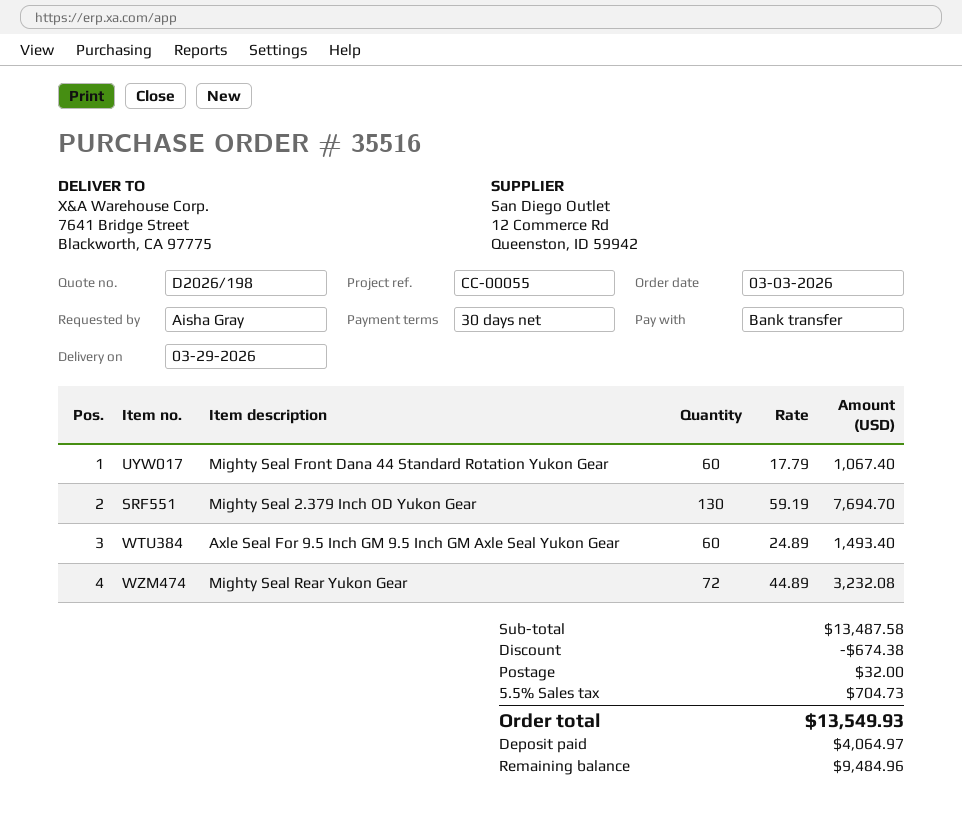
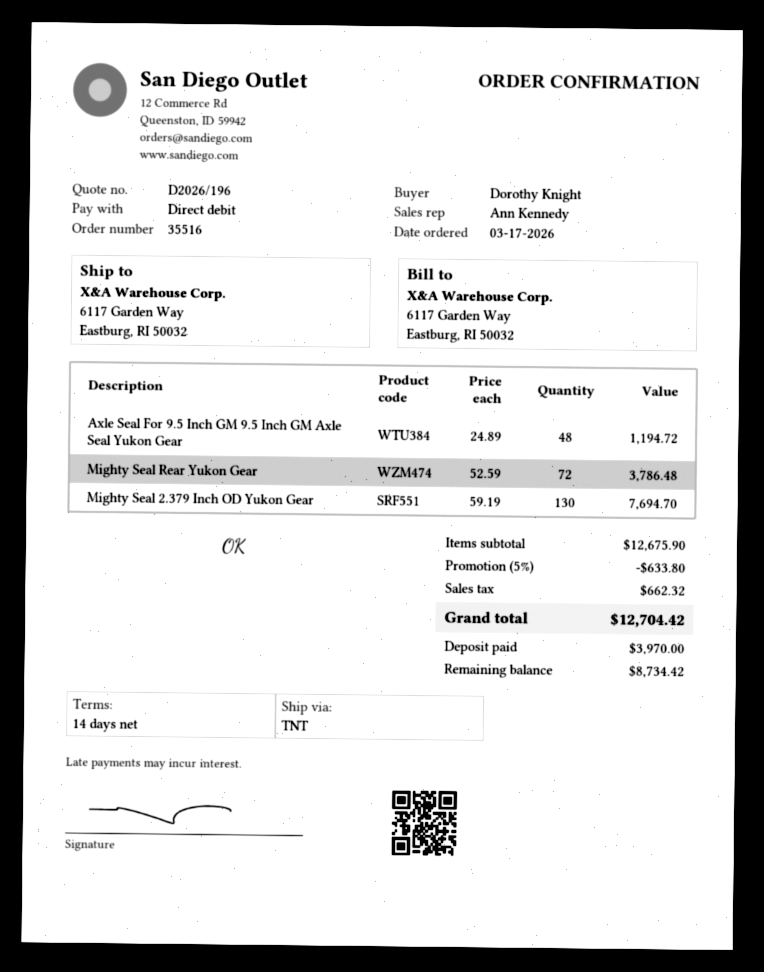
quote number: D2026/198 -> D2026/196
order date: 2026-03-03 -> 2026-03-17
payment terms: 30 days -> 14 days
ordered by: Aisha Gray -> Dorothy Knight
payment method: bank transfer -> direct debit
ship to: 7641 Bridge Street, Blackworth, CA 97775 -> 6117 Garden Way, Eastburg, RI 50032
Mighty Seal Front Dana 44 Standard Rotation Yukon Gear: 60 x 17.79 = 1067.40 -> none
Axle Seal For 9.5 Inch GM 9.5 Inch GM Axle Seal Yukon Gear: 60 x 24.89 = 1493.40 -> 48 x 24.89 = 1194.72
Mighty Seal Rear Yukon Gear: 72 x 44.89 = 3232.08 -> 72 x 52.59 = 3786.48
subtotal: 13487.58 -> 12675.90
discount: 674.38 -> 633.80
shipping: 32.00 -> none
tax: 704.73 -> 662.32
total: 13549.93 -> 12704.42
deposit: 4064.97 -> 3970.00
balance: 9484.96 -> 8734.42

